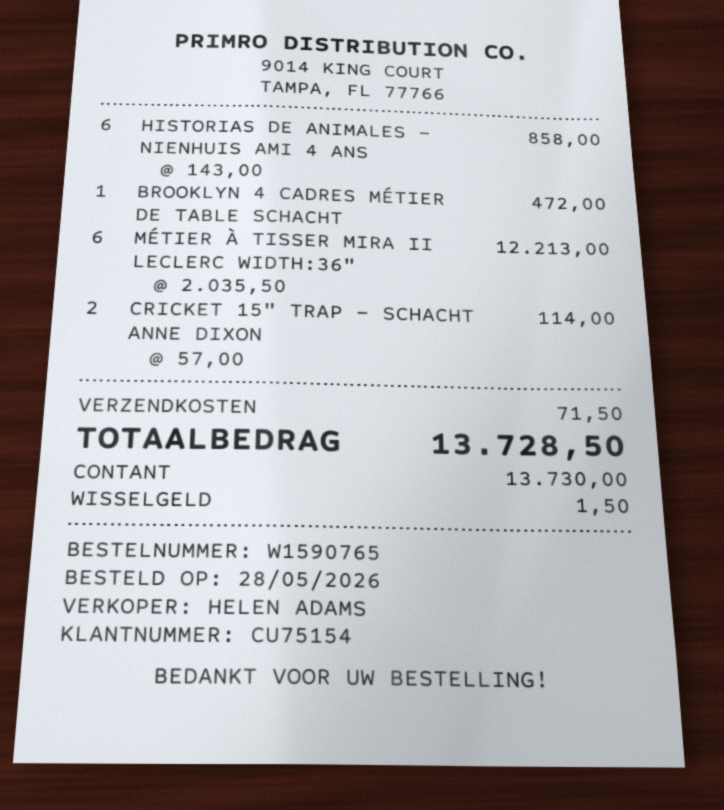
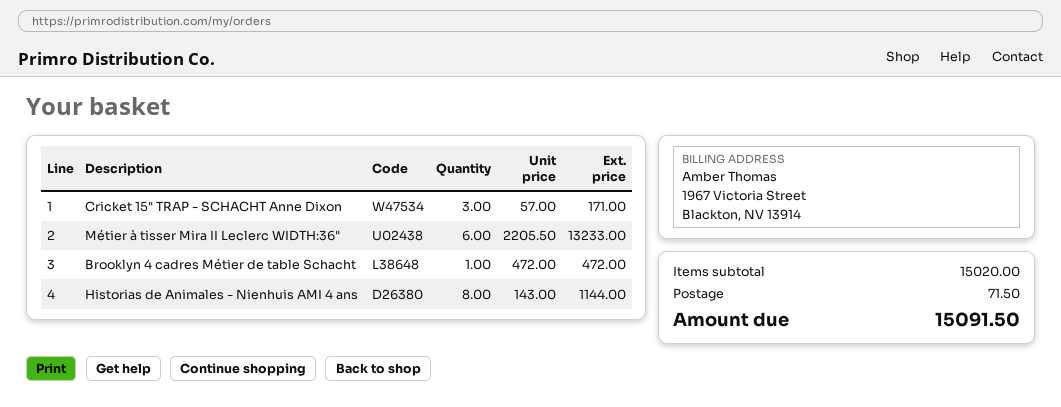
HISTORIAS DE ANIMALES - NIENHUIS AMI 4 ANS: 6 x 143.00 = 858.00 -> 8 x 143.00 = 1144.00
MÉTIER À TISSER MIRA II LECLERC WIDTH:36": 6 x 2035.50 = 12213.00 -> 6 x 2205.50 = 13233.00
CRICKET 15" TRAP - SCHACHT ANNE DIXON: 2 x 57.00 = 114.00 -> 3 x 57.00 = 171.00
total: 13728.50 -> 15091.50

